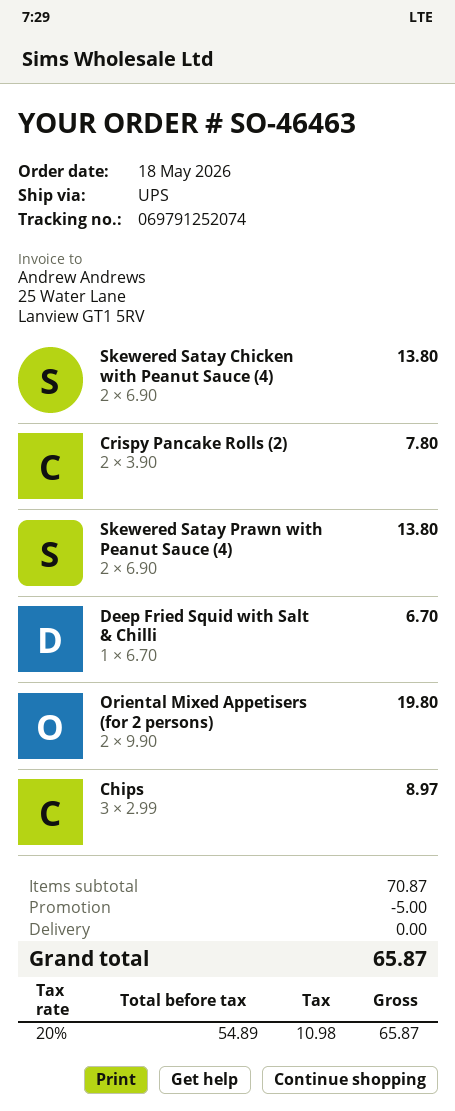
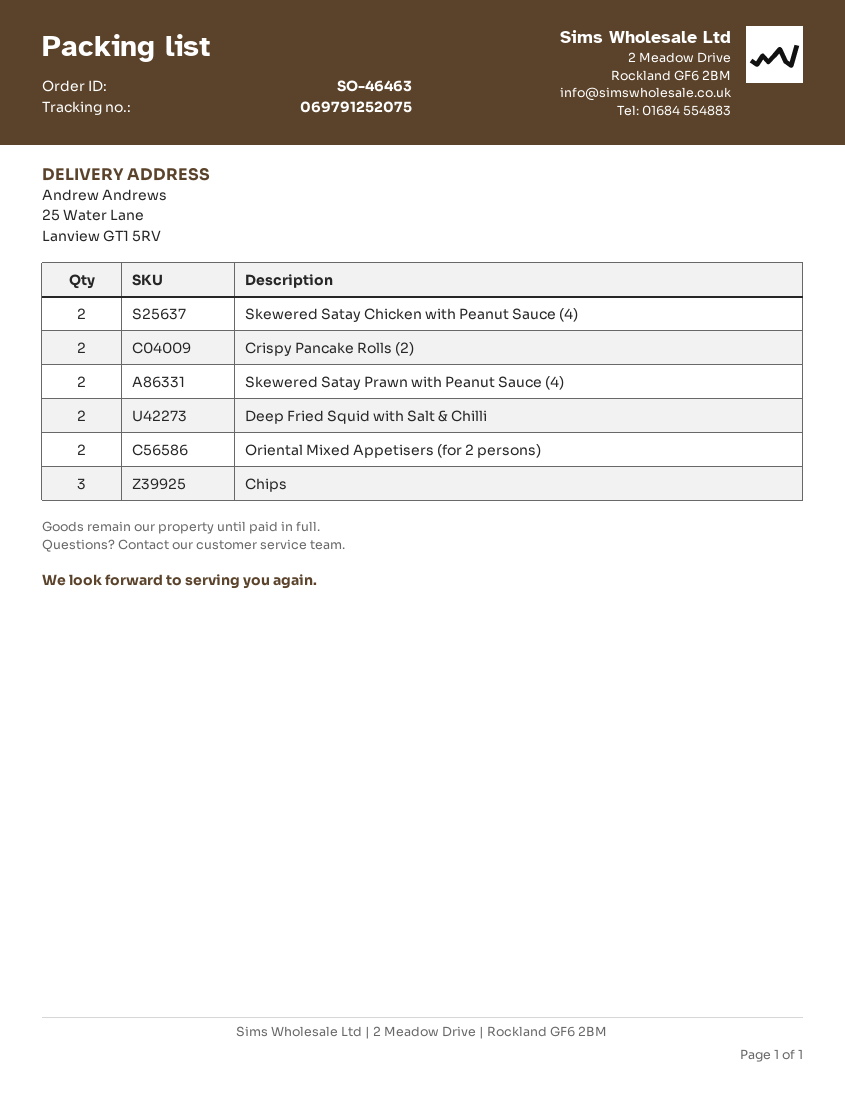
tracking number: 069791252074 -> 069791252075
Deep Fried Squid with Salt & Chilli: 1 -> 2

